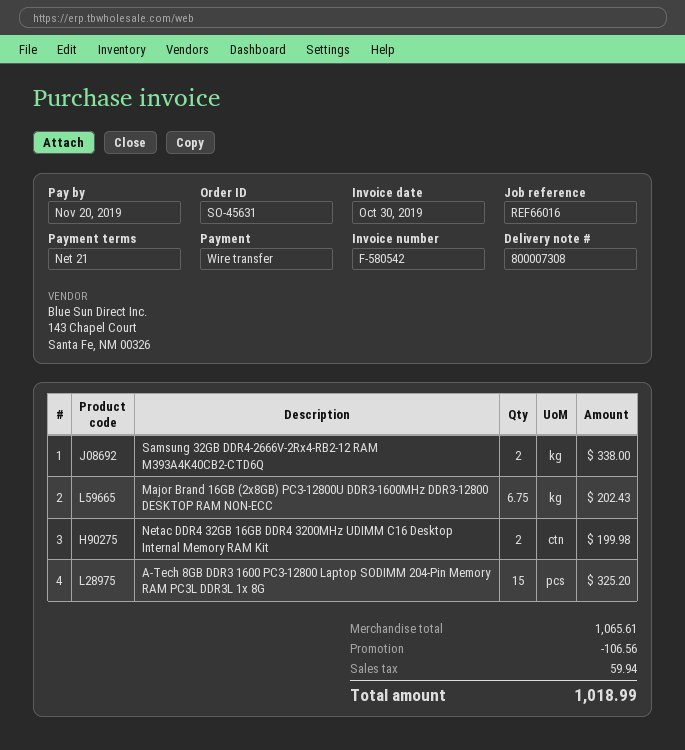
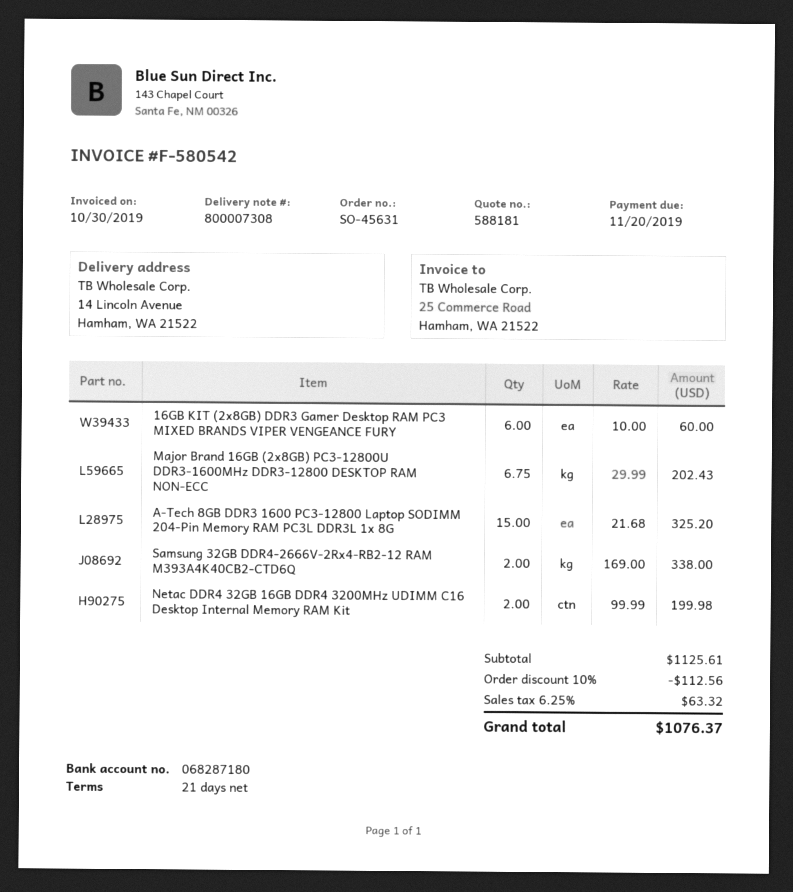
16GB KIT (2x8GB) DDR3 Gamer Desktop RAM PC3 MIXED BRANDS VIPER VENGEANCE FURY: none -> 6 for 60.00
subtotal: 1065.61 -> 1125.61
discount: 106.56 -> 112.56
tax: 59.94 -> 63.32
total: 1018.99 -> 1076.37

